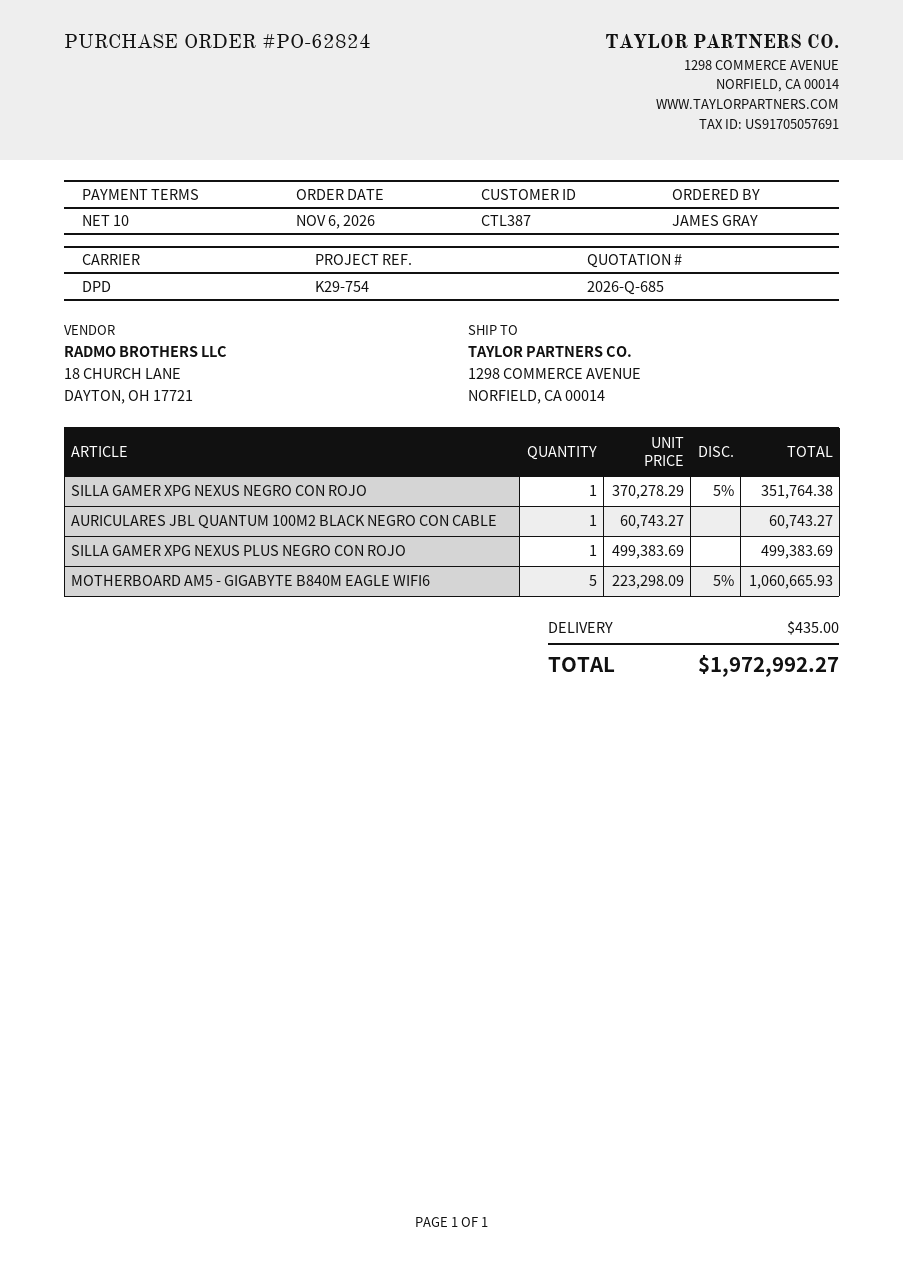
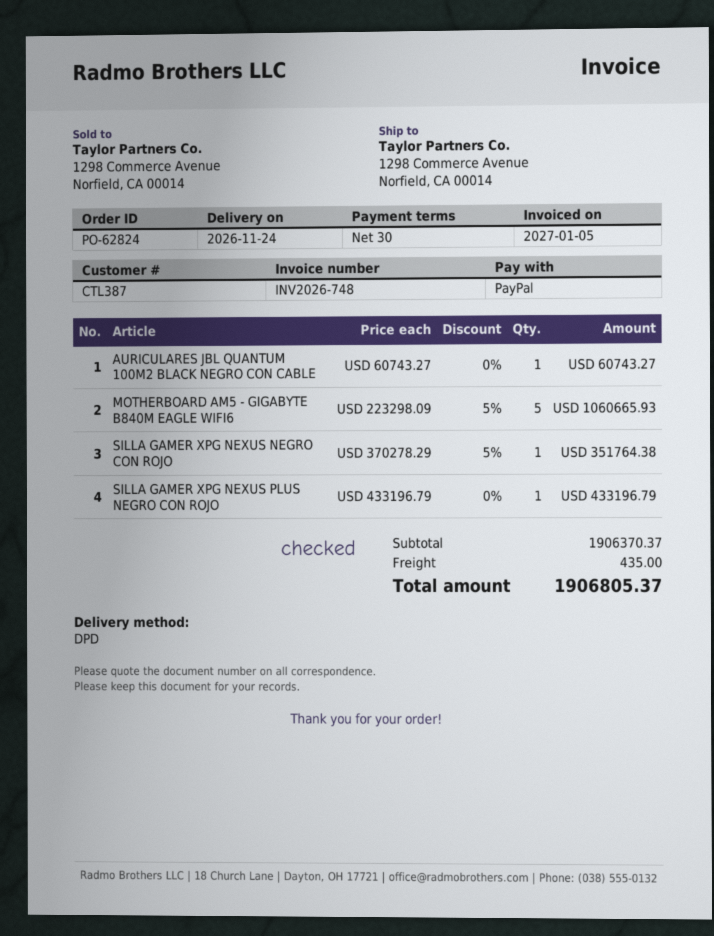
payment terms: 10 days -> 30 days
SILLA GAMER XPG NEXUS PLUS NEGRO CON ROJO: 1 x 499383.69 = 499383.69 -> 1 x 433196.79 = 433196.79
total: 1972992.27 -> 1906805.37

